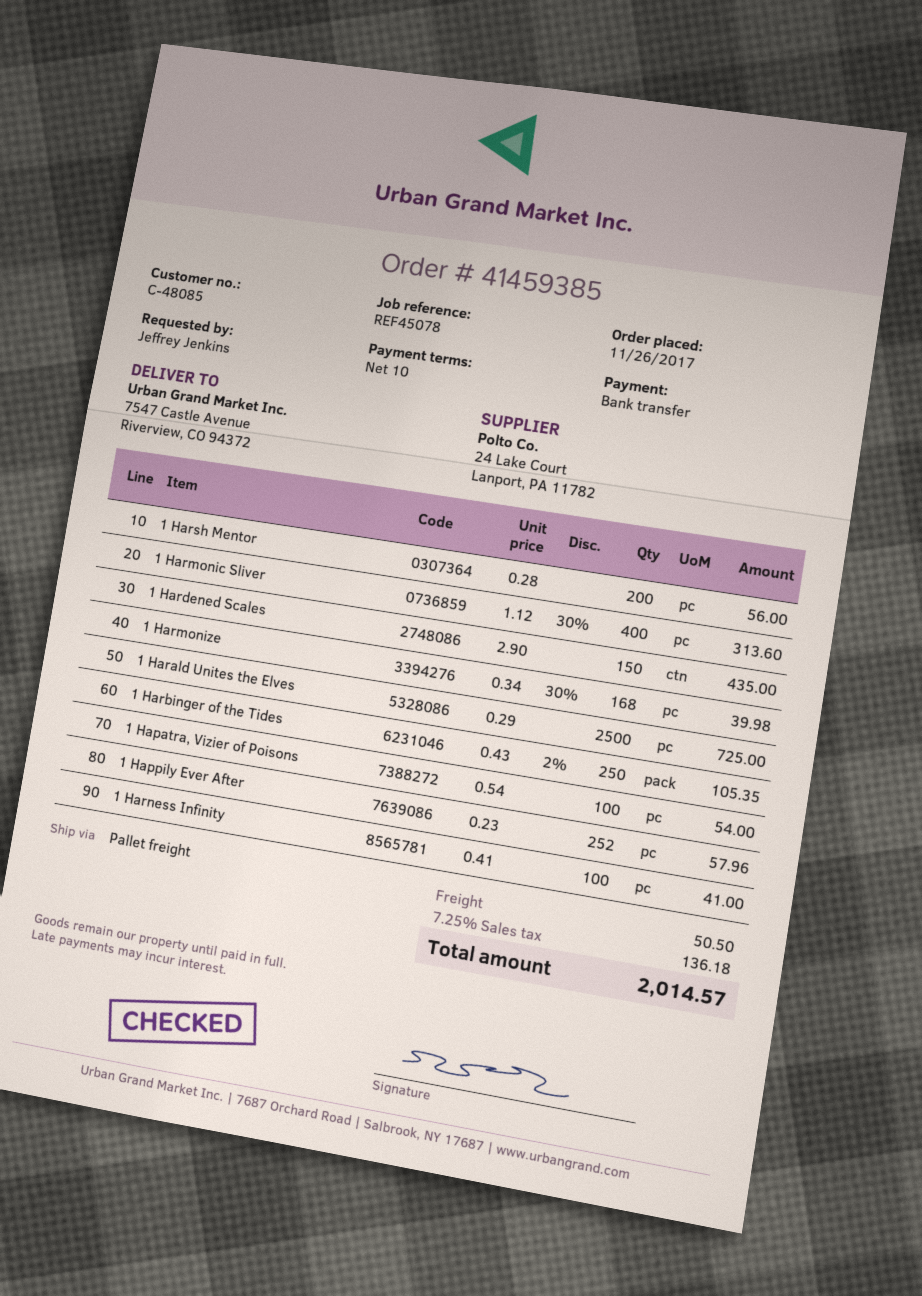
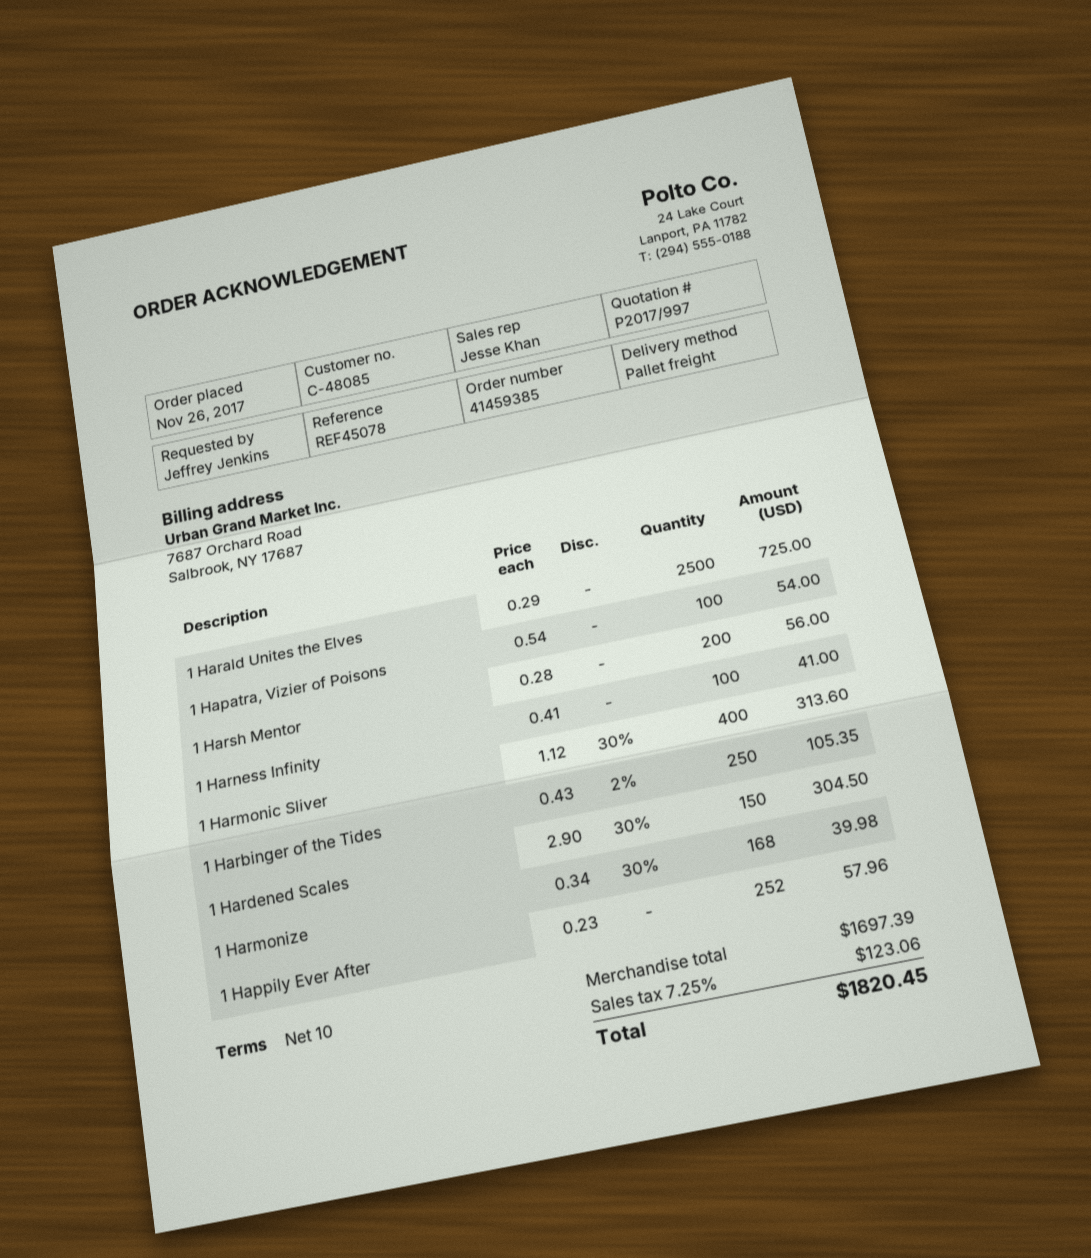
1 Hardened Scales: 150 x 2.90 = 435.00 -> 150 x 2.90 - 30% = 304.50
shipping: 50.50 -> none
tax: 7.25% = 136.18 -> 7.25% = 123.06
total: 2014.57 -> 1820.45

